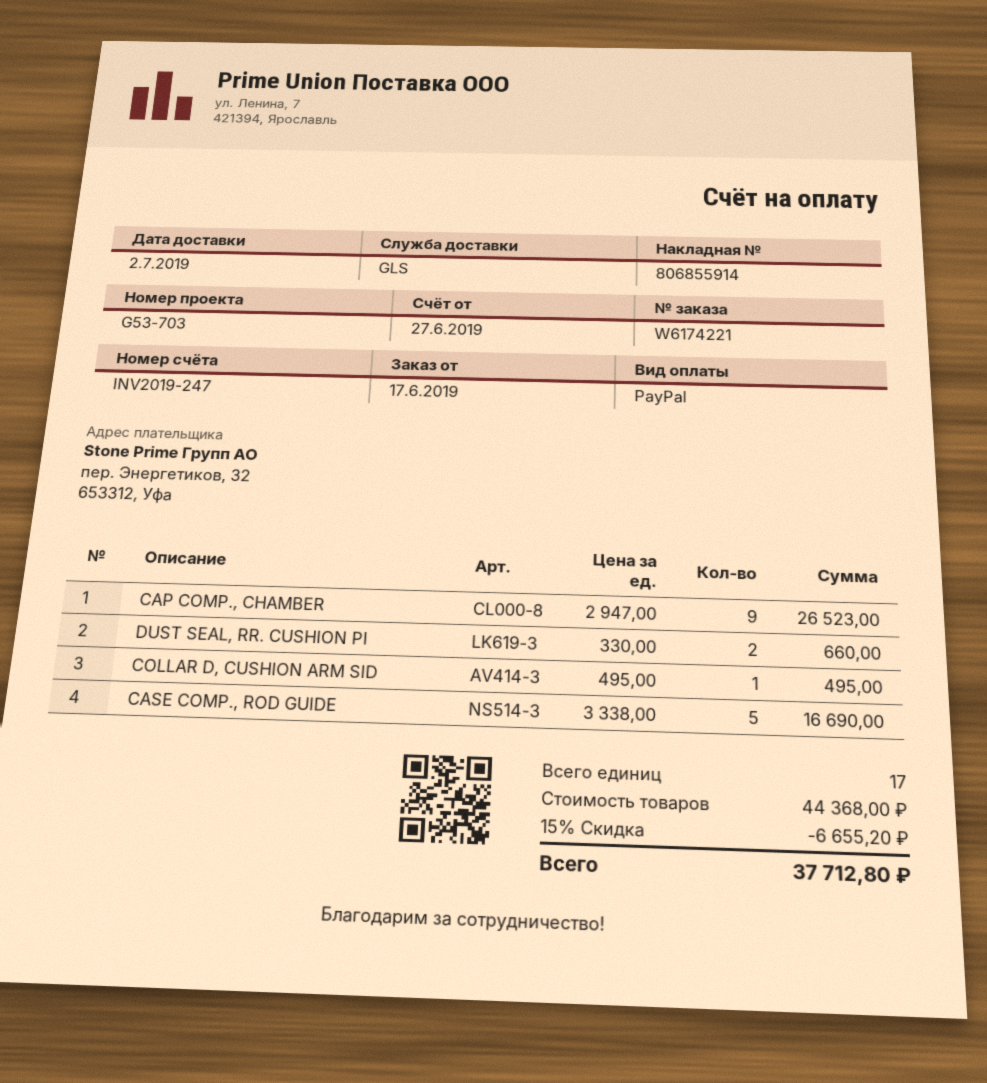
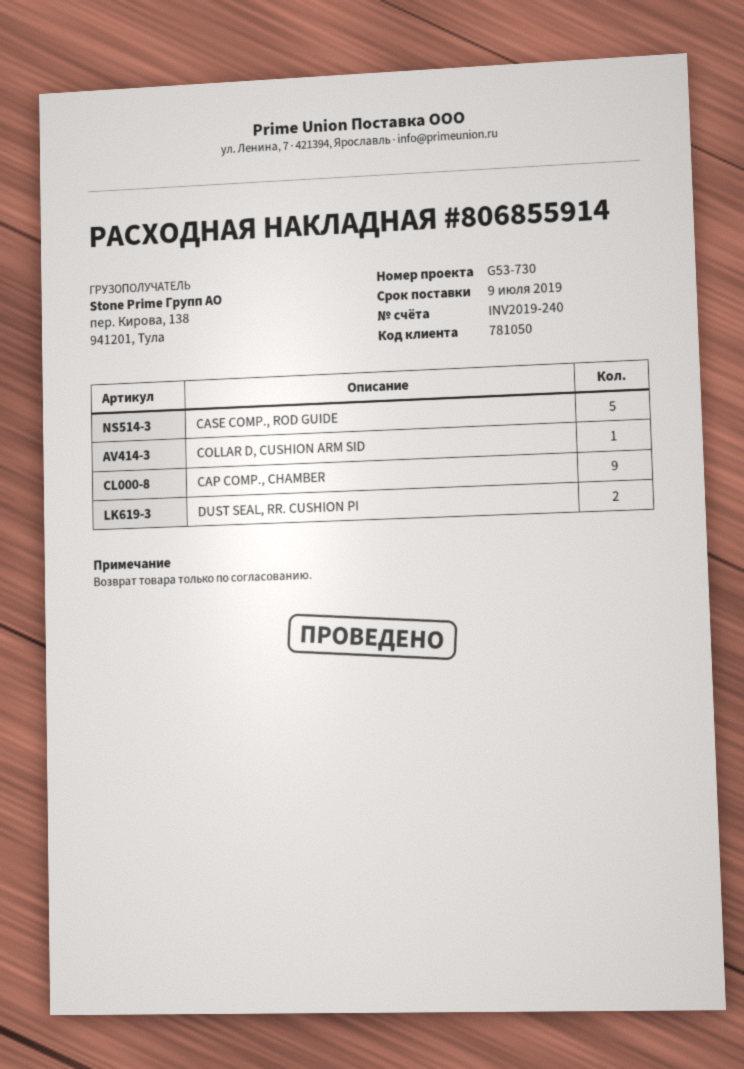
delivery date: 2019-07-02 -> 2019-07-09
invoice number: INV2019-247 -> INV2019-240
reference: G53-703 -> G53-730

